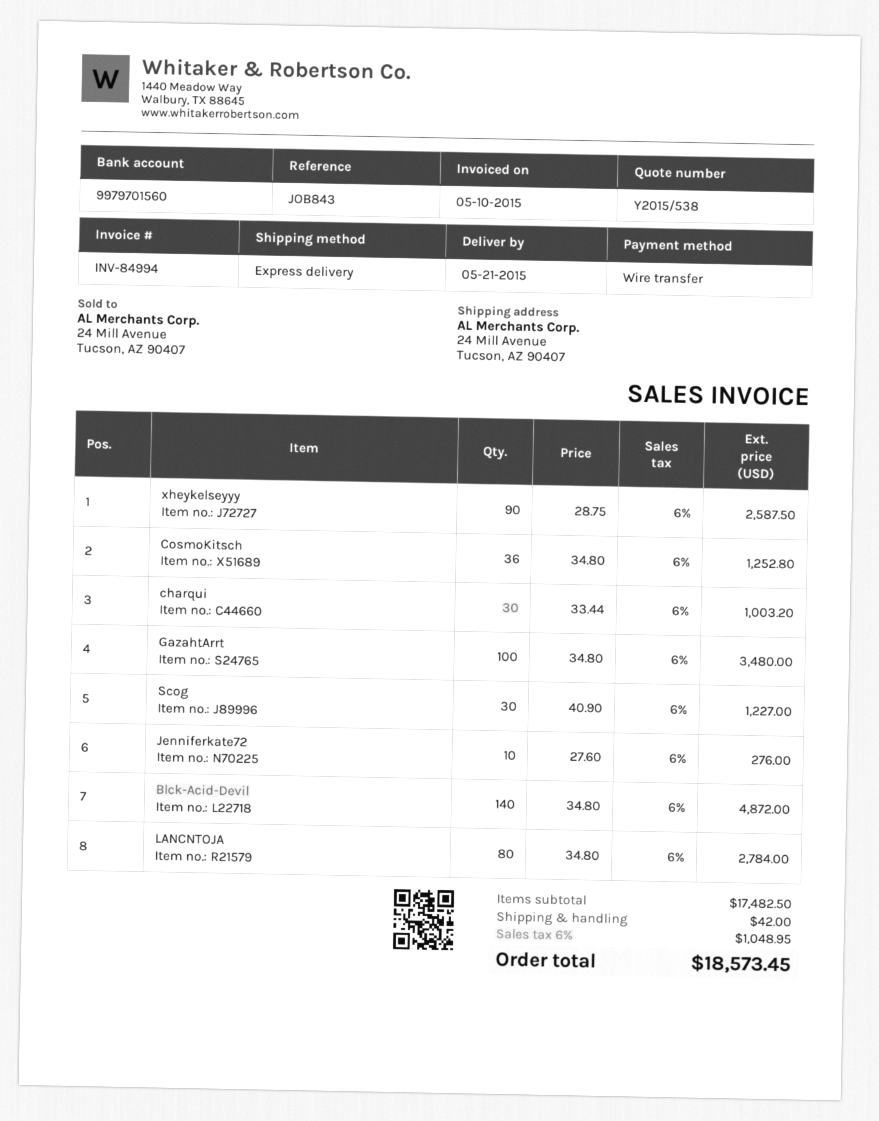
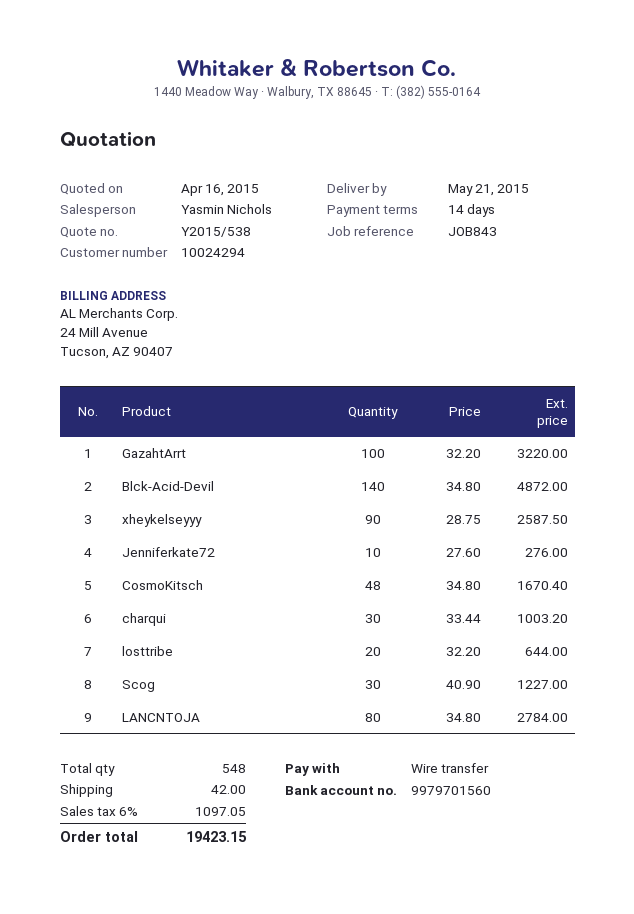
CosmoKitsch: 36 x 34.80 = 1252.80 -> 48 x 34.80 = 1670.40
GazahtArrt: 100 x 34.80 = 3480.00 -> 100 x 32.20 = 3220.00
losttribe: none -> 20 x 32.20 = 644.00
tax: 6% = 1048.95 -> 6% = 1097.05
total: 18573.45 -> 19423.15

